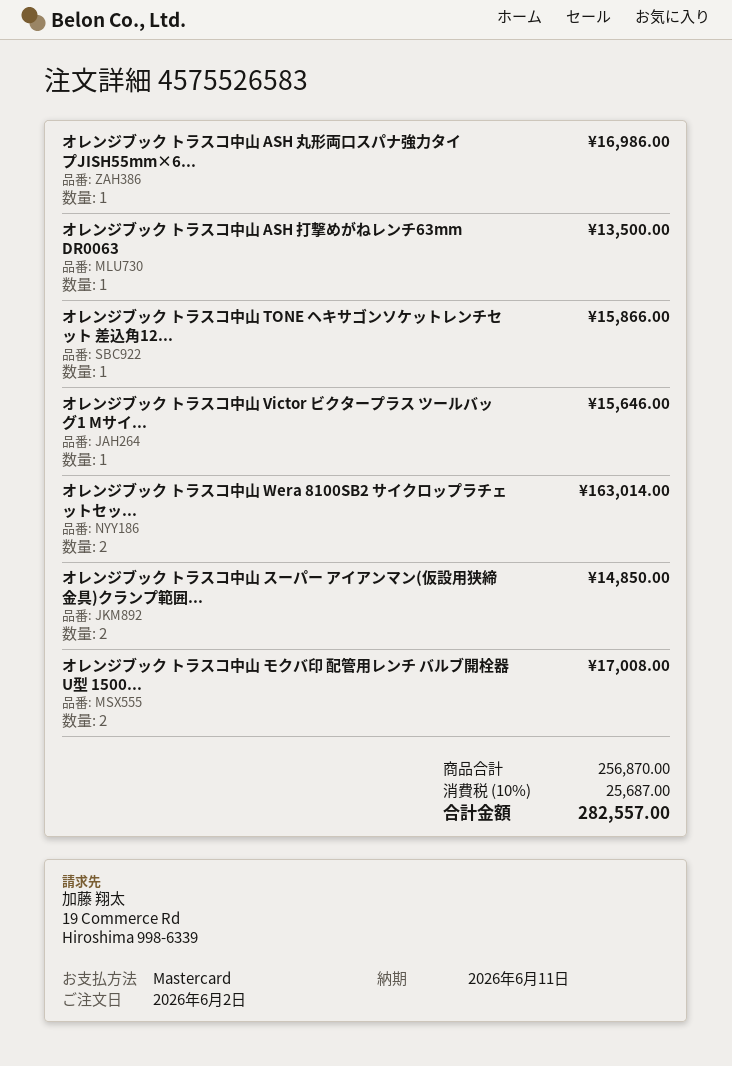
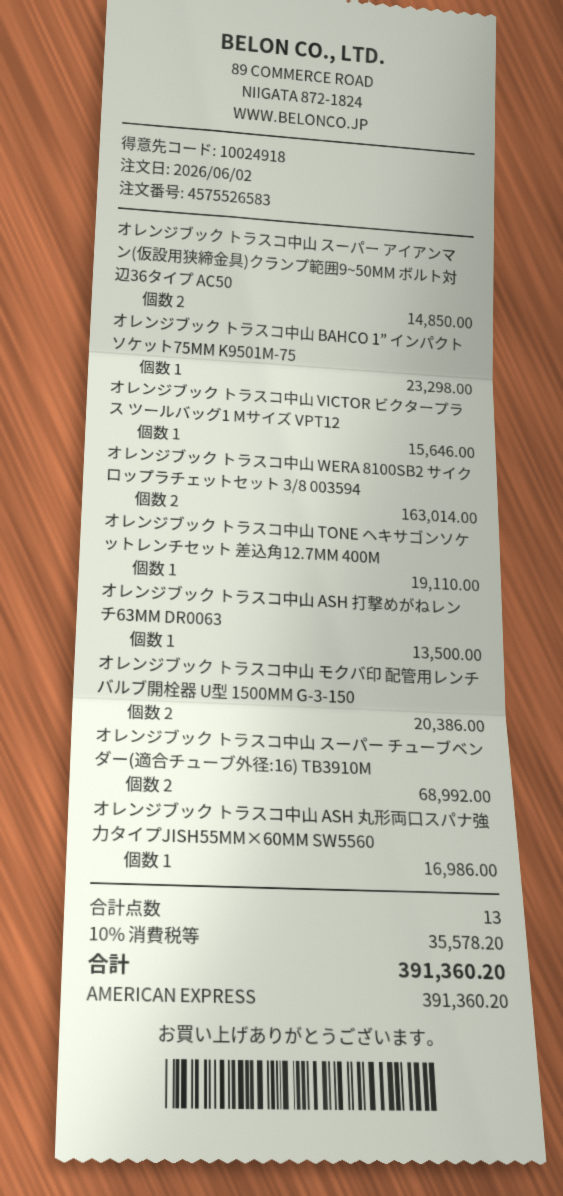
payment method: Mastercard -> American Express
オレンジブック トラスコ中山 TONE ヘキサゴンソケットレンチセット 差込角12...: 1 for 15866.00 -> 1 for 19110.00
オレンジブック トラスコ中山 モクバ印 配管用レンチ バルブ開栓器 U型 1500...: 2 for 17008.00 -> 2 for 20386.00
オレンジブック トラスコ中山 BAHCO 1” インパクトソケット75MM K9501M-75: none -> 1 for 23298.00
オレンジブック トラスコ中山 スーパー チューブベンダー(適合チューブ外径:16) TB3910M: none -> 2 for 68992.00
tax: 10% = 25687.00 -> 10% = 35578.20
total: 282557.00 -> 391360.20

